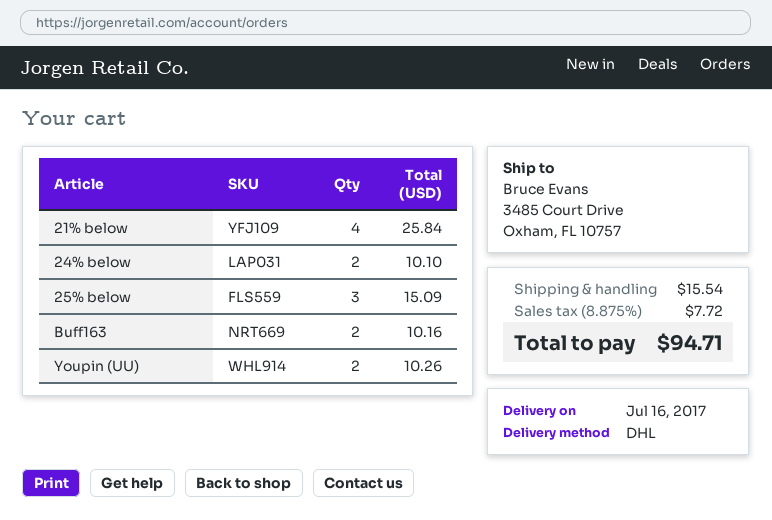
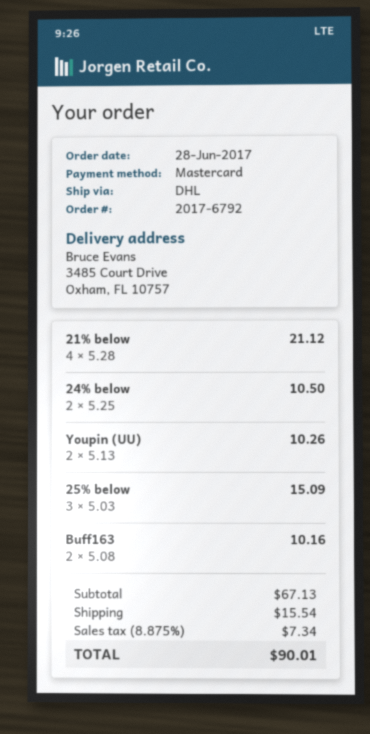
21% below: 4 for 25.84 -> 4 for 21.12
24% below: 2 for 10.10 -> 2 for 10.50
tax: 8.875% = 7.72 -> 8.875% = 7.34
total: 94.71 -> 90.01

